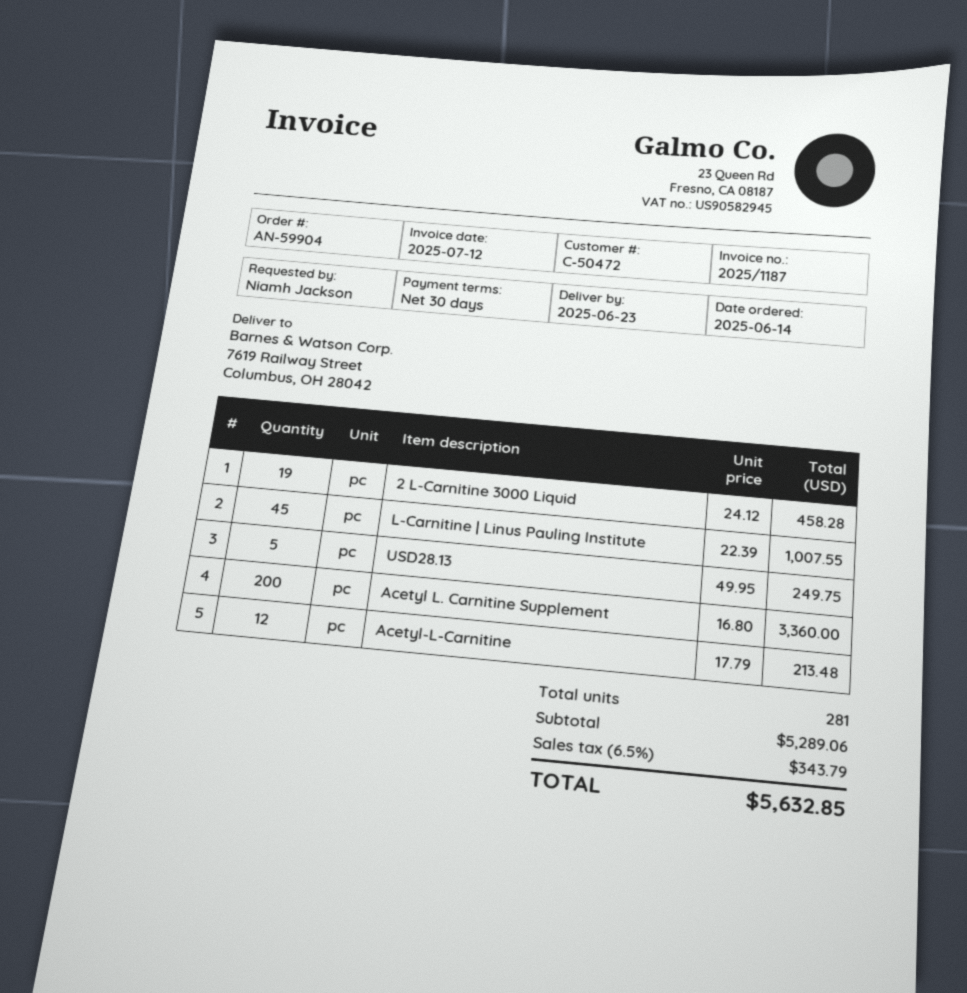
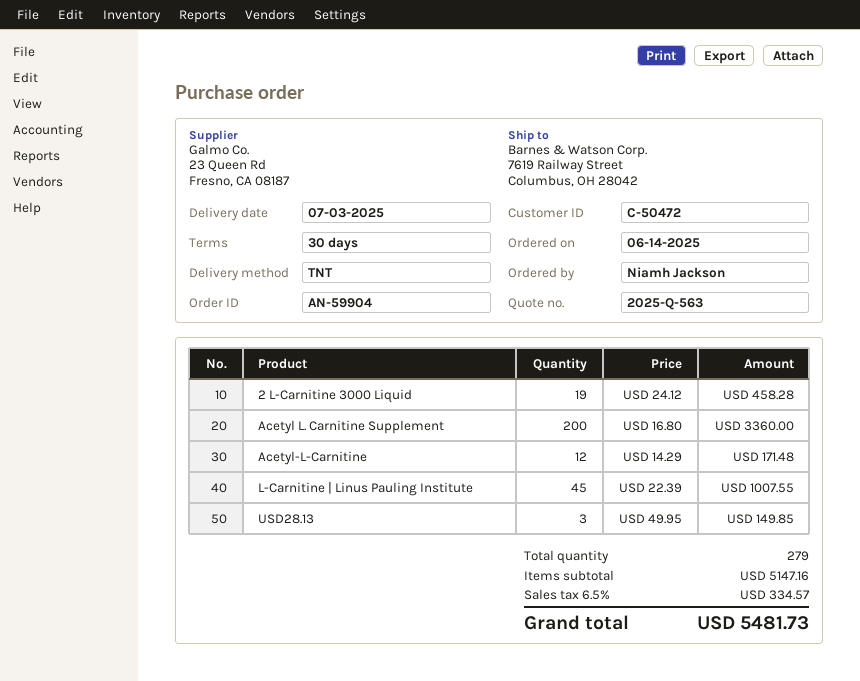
delivery date: 2025-06-23 -> 2025-07-03
USD28.13: 5 x 49.95 = 249.75 -> 3 x 49.95 = 149.85
Acetyl-L-Carnitine: 12 x 17.79 = 213.48 -> 12 x 14.29 = 171.48
total quantity: 281 -> 279
subtotal: 5289.06 -> 5147.16
tax: 6.5% = 343.79 -> 6.5% = 334.57
total: 5632.85 -> 5481.73

